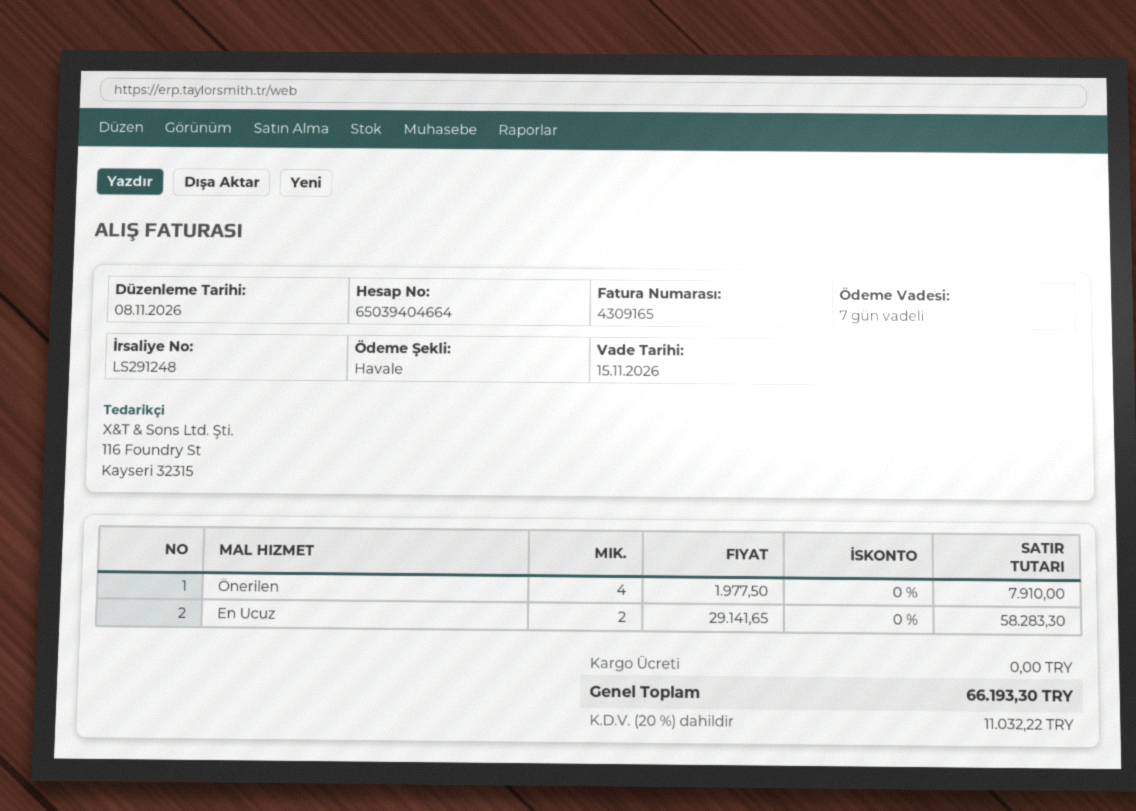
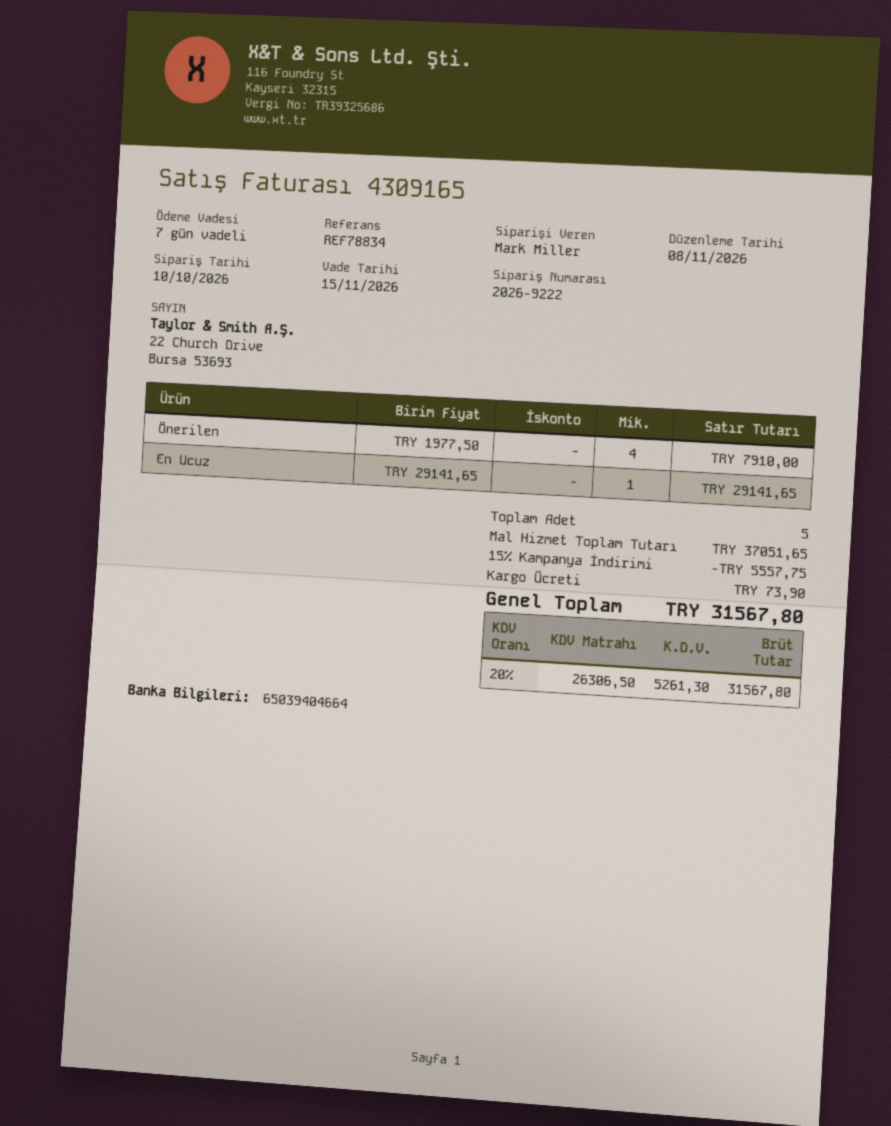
En Ucuz: 2 x 29141.65 = 58283.30 -> 1 x 29141.65 = 29141.65
discount: none -> 15% = 5557.75
shipping: 0.00 -> 73.90
tax: 20% = 11032.22 -> 20% = 5261.30
total: 66193.30 -> 31567.80

